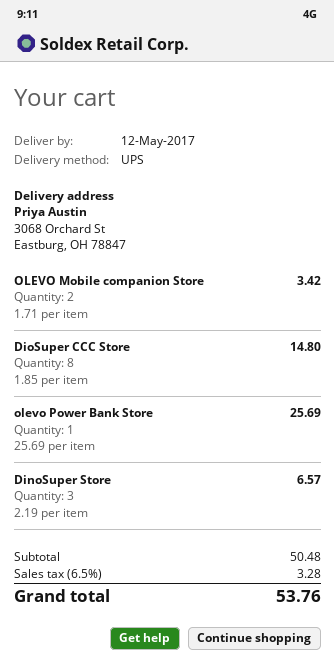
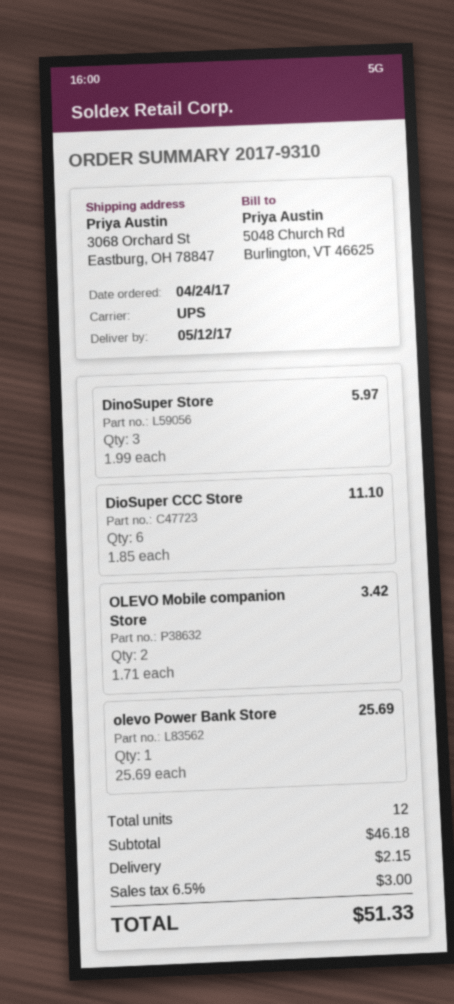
DioSuper CCC Store: 8 x 1.85 = 14.80 -> 6 x 1.85 = 11.10
DinoSuper Store: 3 x 2.19 = 6.57 -> 3 x 1.99 = 5.97
subtotal: 50.48 -> 46.18
shipping: none -> 2.15
tax: 6.5% = 3.28 -> 6.5% = 3.00
total: 53.76 -> 51.33

